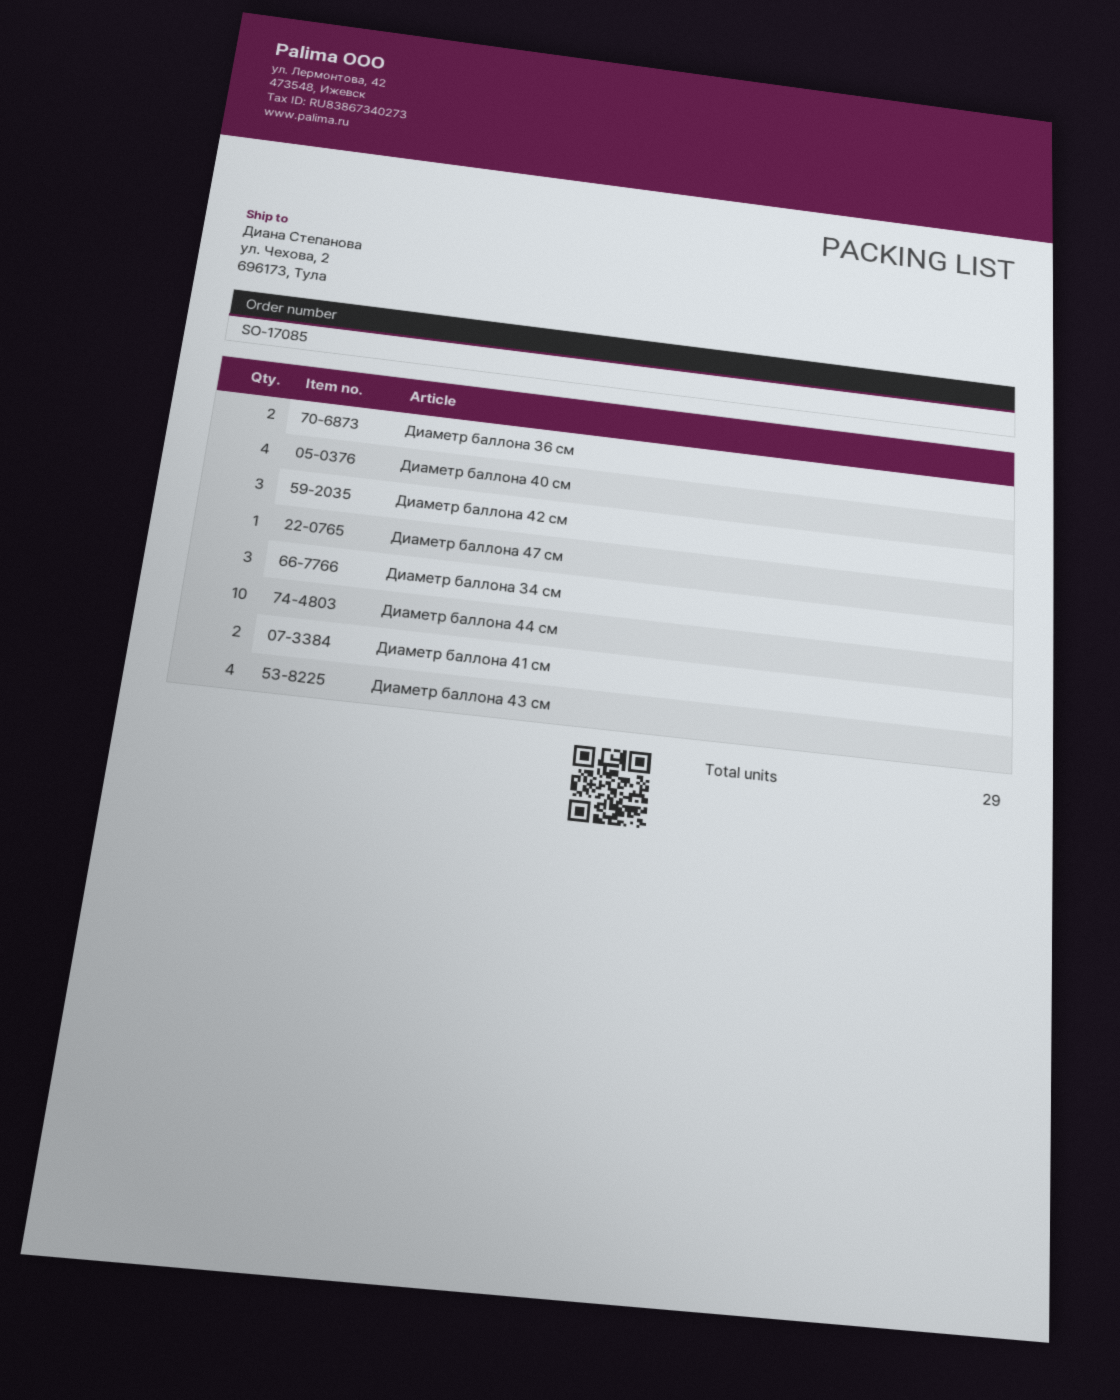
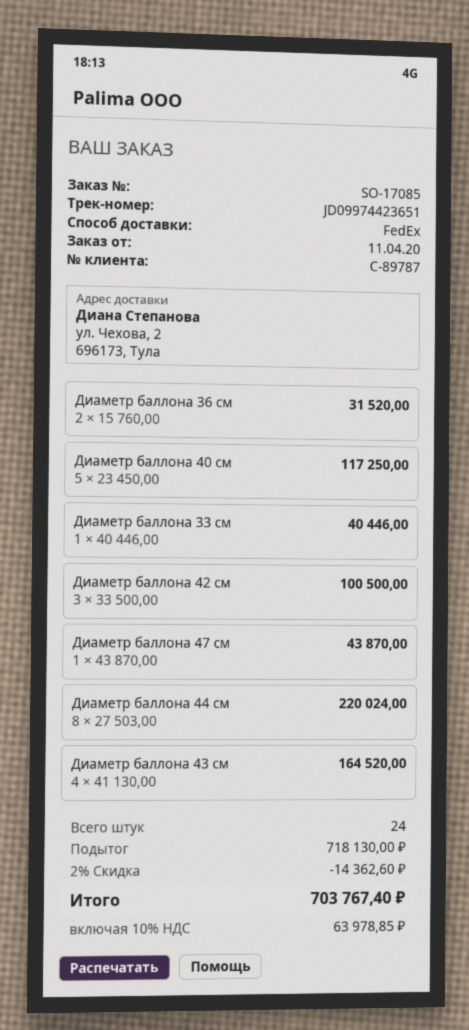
Диаметр баллона 40 см: 4 -> 5
Диаметр баллона 34 см: 3 -> none
Диаметр баллона 44 см: 10 -> 8
Диаметр баллона 41 см: 2 -> none
Диаметр баллона 33 см: none -> 1
total quantity: 29 -> 24

